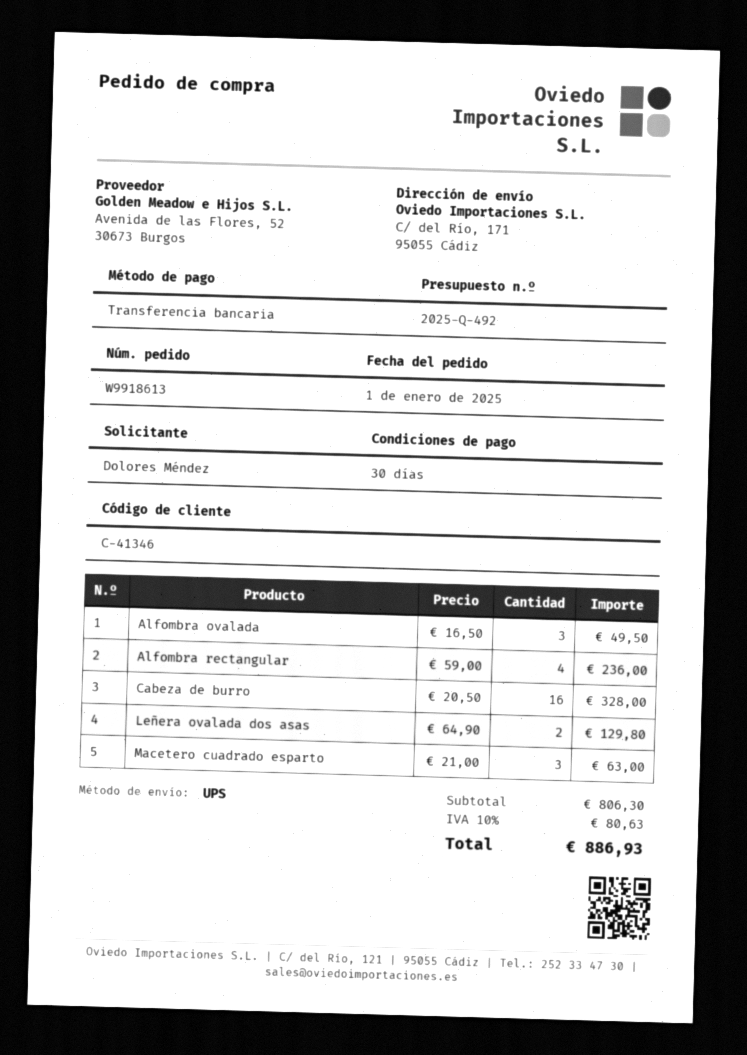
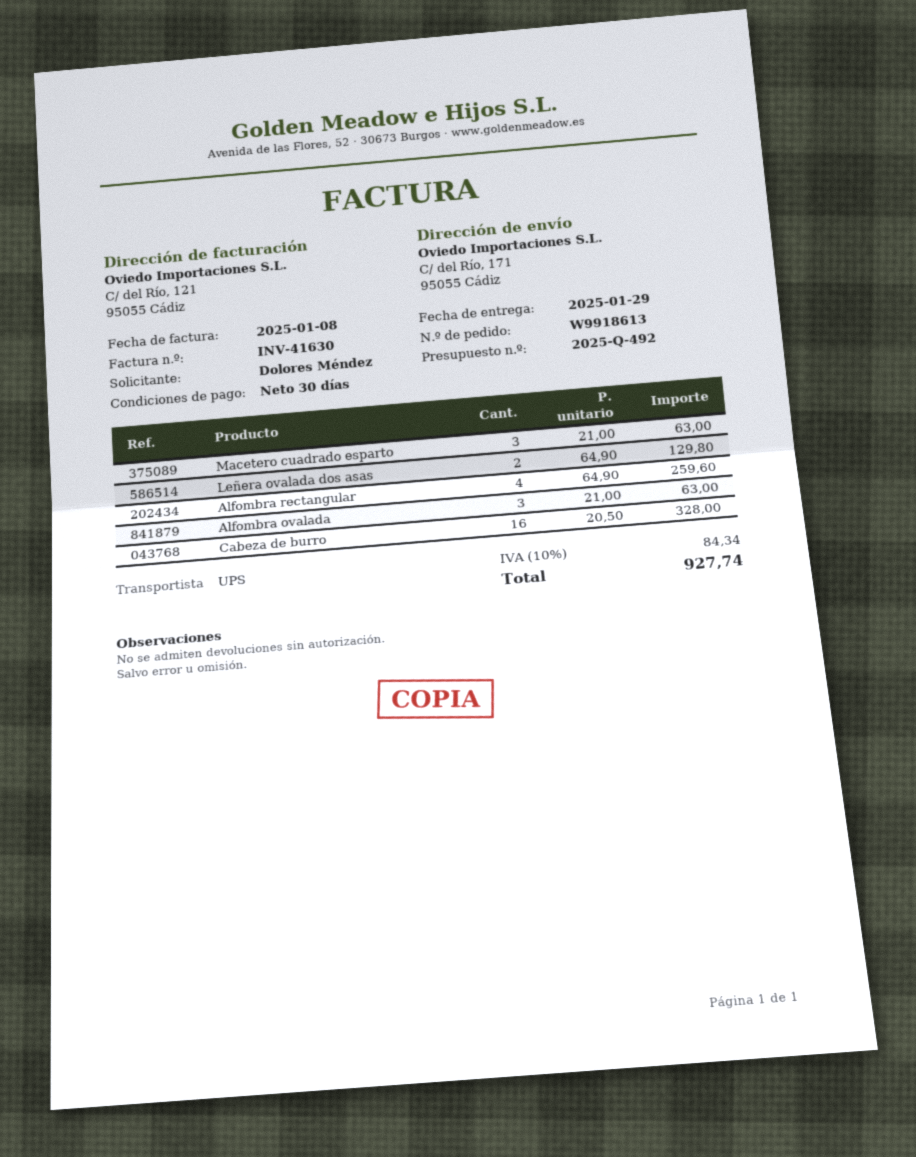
Alfombra ovalada: 3 x 16.50 = 49.50 -> 3 x 21.00 = 63.00
Alfombra rectangular: 4 x 59.00 = 236.00 -> 4 x 64.90 = 259.60
tax: 10% = 80.63 -> 10% = 84.34
total: 886.93 -> 927.74

